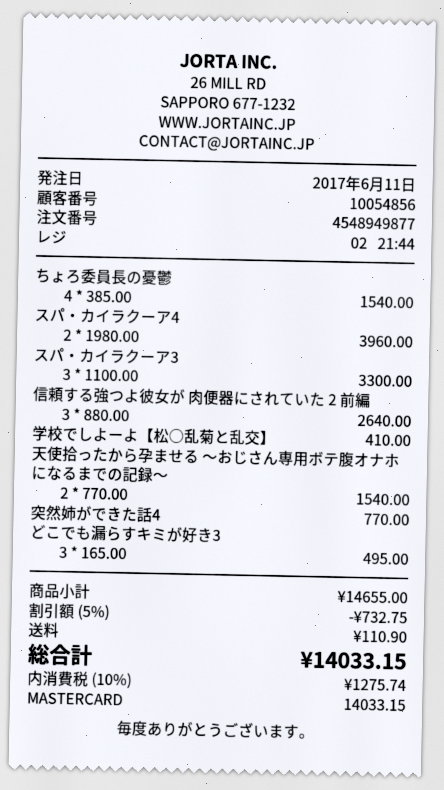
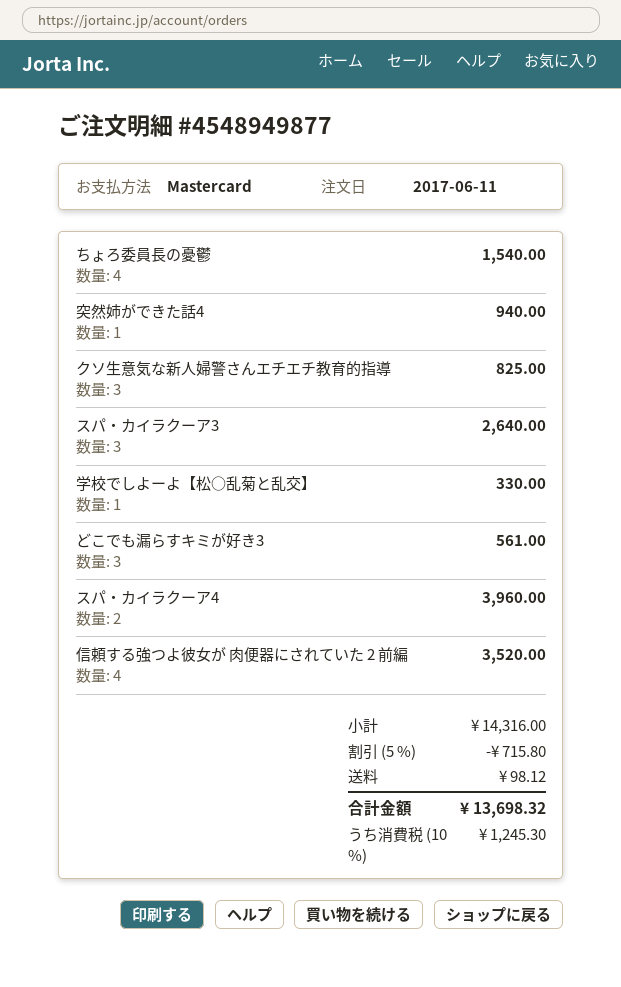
スパ・カイラクーア3: 3 for 3300.00 -> 3 for 2640.00
信頼する強つよ彼女が 肉便器にされていた 2 前編: 3 for 2640.00 -> 4 for 3520.00
学校でしよーよ【松○乱菊と乱交】: 1 for 410.00 -> 1 for 330.00
天使拾ったから孕ませる 〜おじさん専用ボテ腹オナホになるまでの記録〜: 2 for 1540.00 -> none
突然姉ができた話4: 1 for 770.00 -> 1 for 940.00
どこでも漏らすキミが好き3: 3 for 495.00 -> 3 for 561.00
クソ生意気な新人婦警さんエチエチ教育的指導: none -> 3 for 825.00
subtotal: 14655.00 -> 14316.00
discount: 5% = 732.75 -> 5% = 715.80
shipping: 110.90 -> 98.12
tax: 10% = 1275.74 -> 10% = 1245.30
total: 14033.15 -> 13698.32

